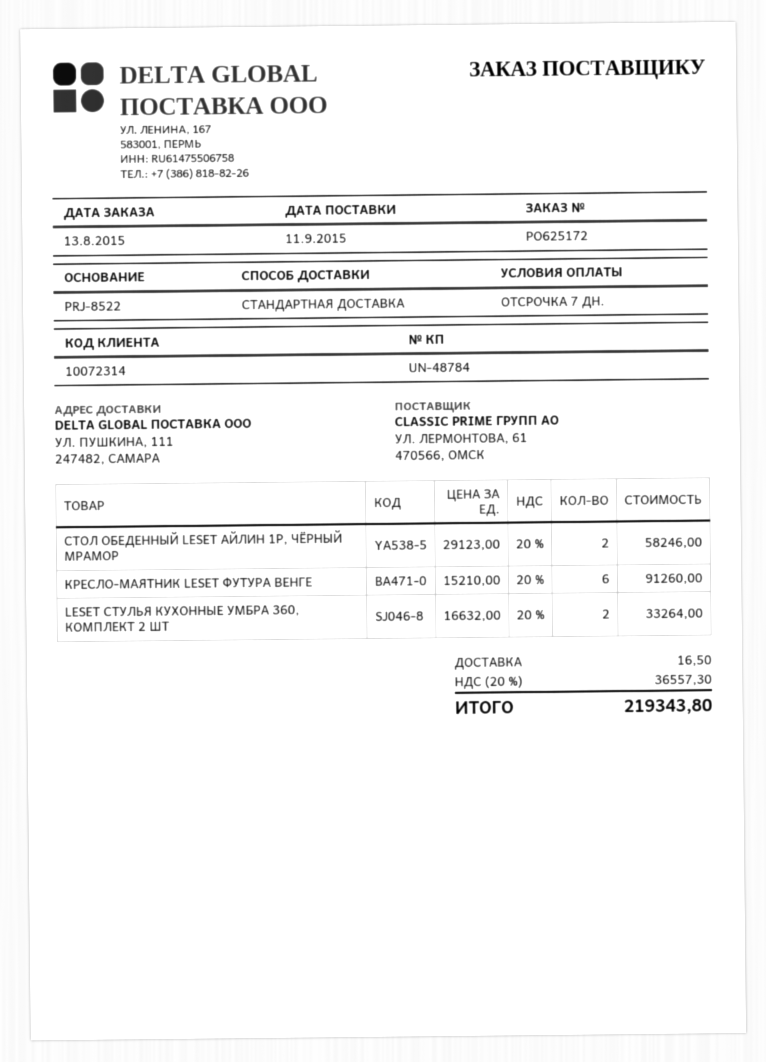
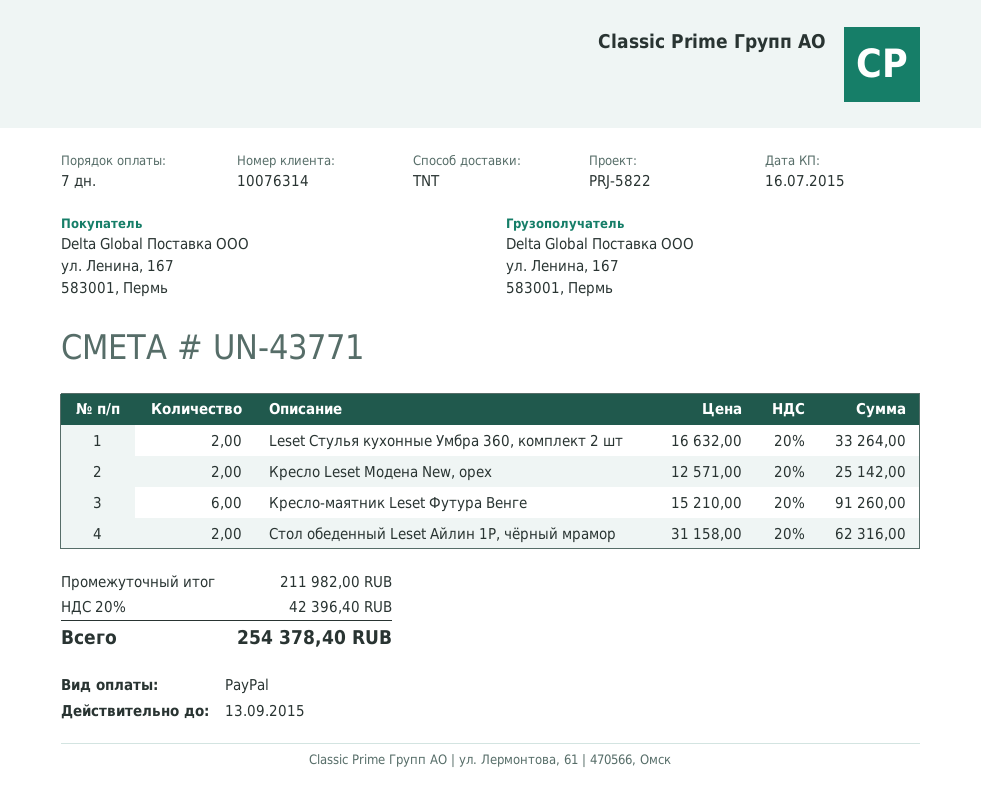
quote number: UN-48784 -> UN-43771
customer number: 10072314 -> 10076314
reference: PRJ-8522 -> PRJ-5822
shipping method: standard -> TNT
ship to: УЛ. ПУШКИНА, 111, 247482, САМАРА -> ул. Ленина, 167, 583001, Пермь
СТОЛ ОБЕДЕННЫЙ LESET АЙЛИН 1Р, ЧЁРНЫЙ МРАМОР: 2 x 29123.00 = 58246.00 -> 2 x 31158.00 = 62316.00
Кресло Leset Модена New, орех: none -> 2 x 12571.00 = 25142.00
shipping: 16.50 -> none
tax: 20% = 36557.30 -> 20% = 42396.40
total: 219343.80 -> 254378.40

